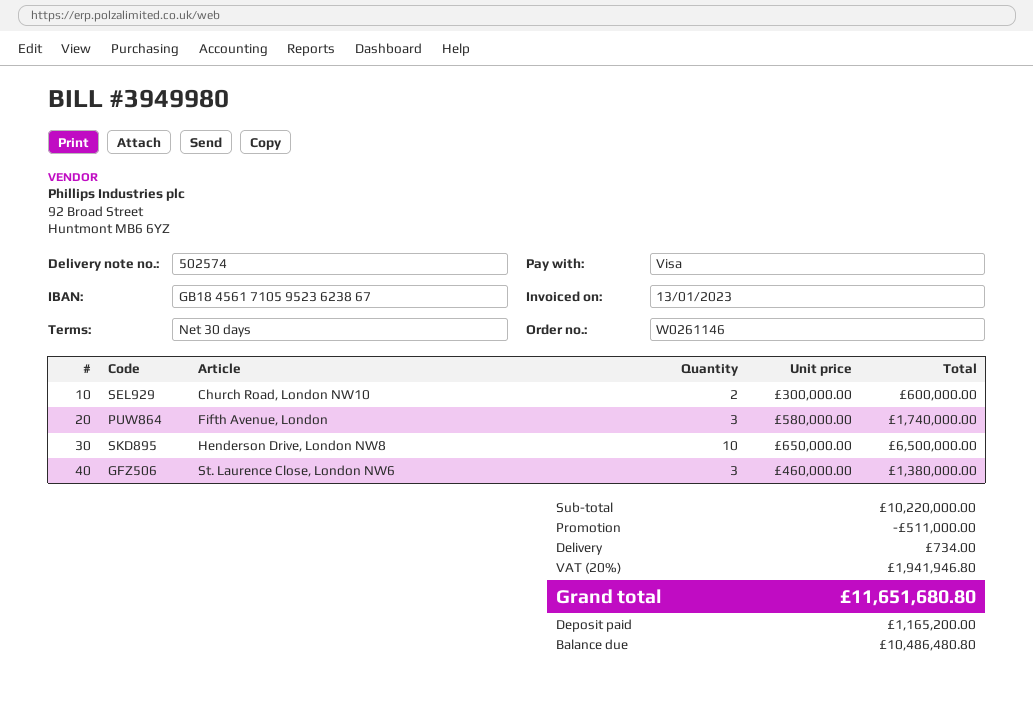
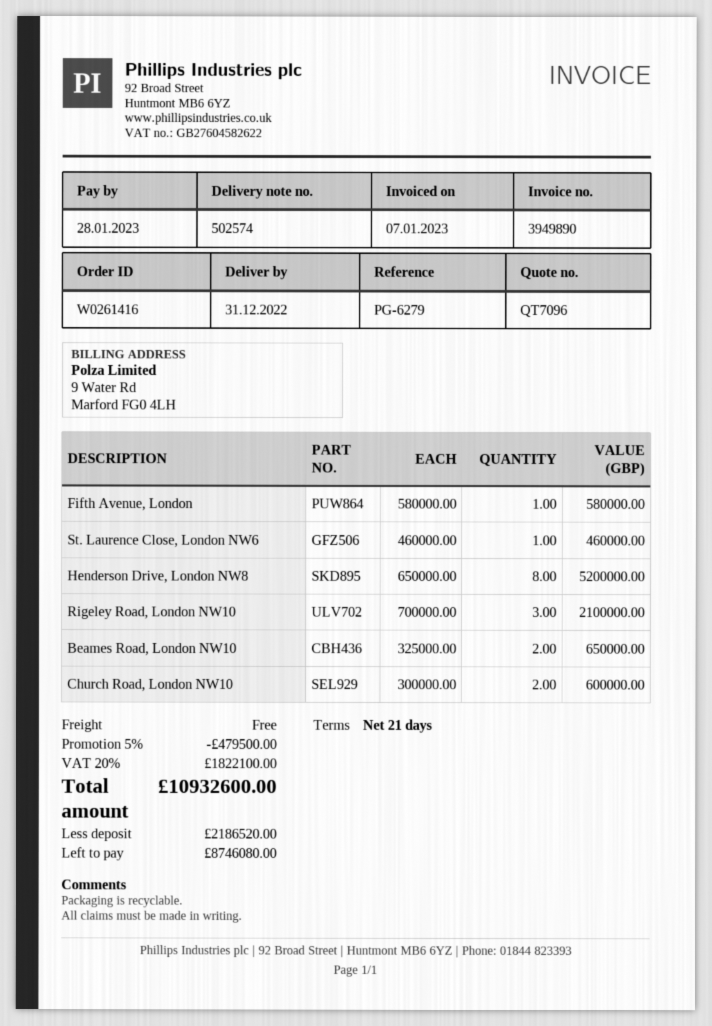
order number: W0261146 -> W0261416
invoice number: 3949980 -> 3949890
invoice date: 2023-01-13 -> 2023-01-07
payment terms: 30 days -> 21 days
Fifth Avenue, London: 3 x 580000.00 = 1740000.00 -> 1 x 580000.00 = 580000.00
Henderson Drive, London NW8: 10 x 650000.00 = 6500000.00 -> 8 x 650000.00 = 5200000.00
St. Laurence Close, London NW6: 3 x 460000.00 = 1380000.00 -> 1 x 460000.00 = 460000.00
Rigeley Road, London NW10: none -> 3 x 700000.00 = 2100000.00
Beames Road, London NW10: none -> 2 x 325000.00 = 650000.00
discount: 511000.00 -> 479500.00
shipping: 734.00 -> 0.00
tax: 20% = 1941946.80 -> 20% = 1822100.00
total: 11651680.80 -> 10932600.00
deposit: 1165200.00 -> 2186520.00
balance: 10486480.80 -> 8746080.00

